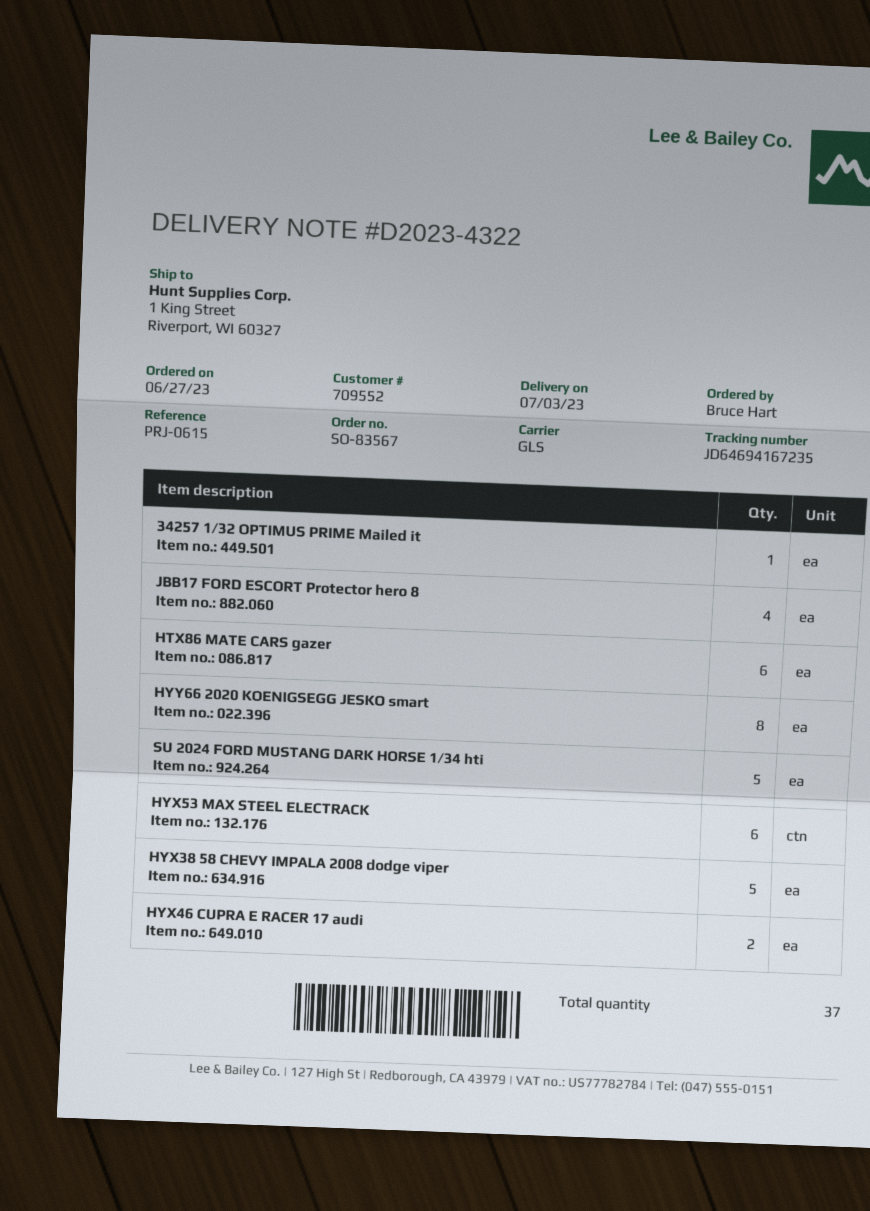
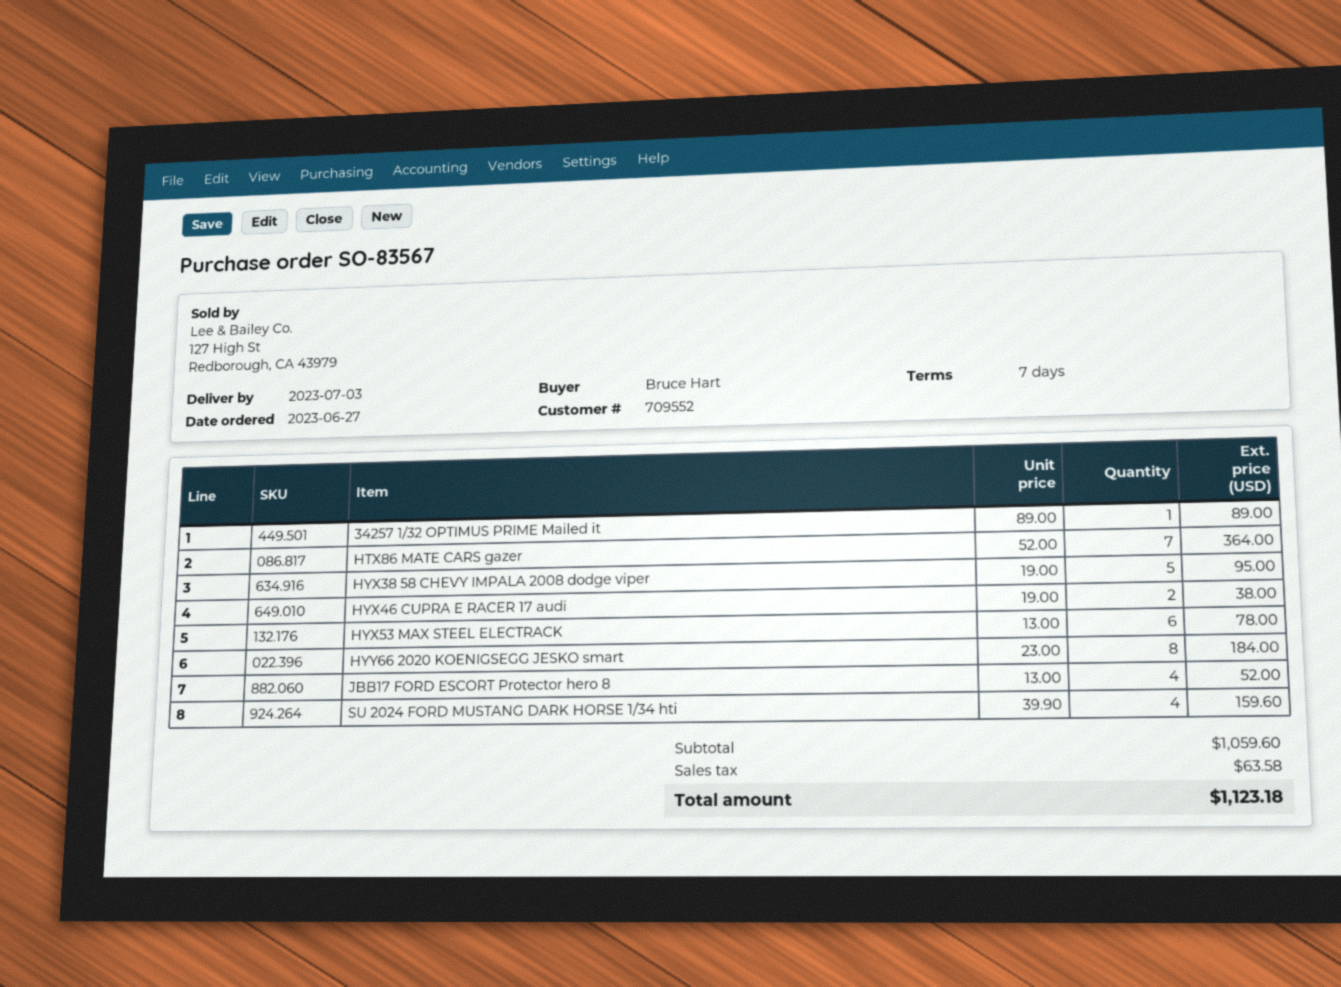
HTX86 MATE CARS gazer: 6 -> 7
SU 2024 FORD MUSTANG DARK HORSE 1/34 hti: 5 -> 4

